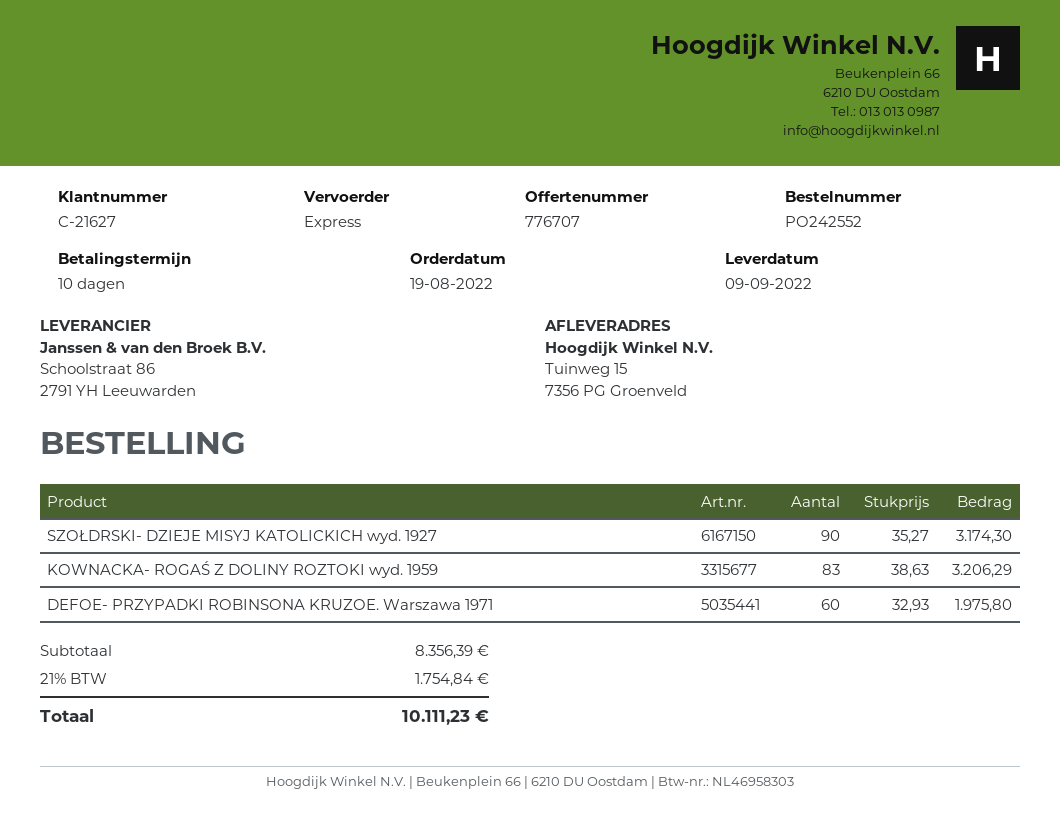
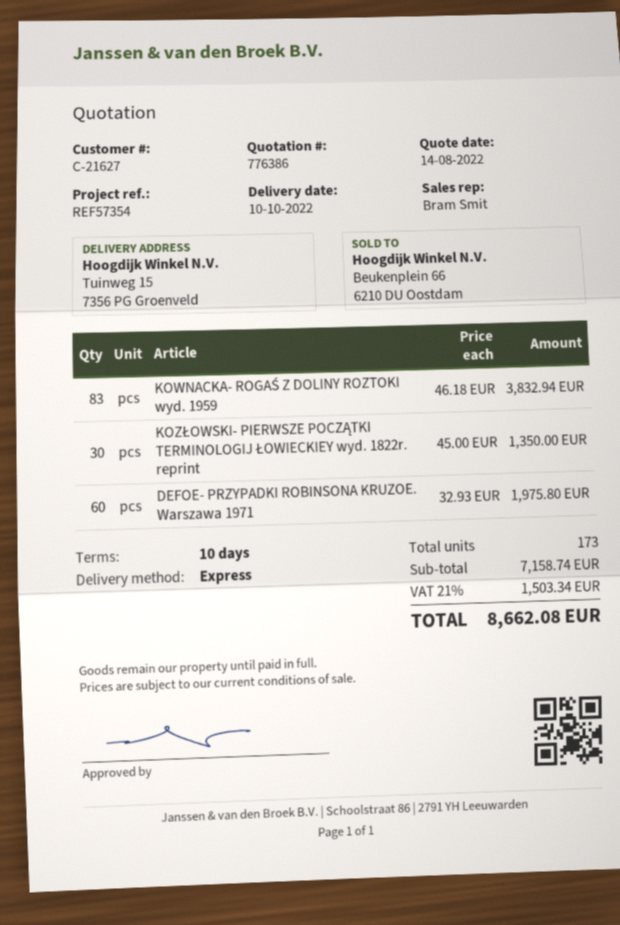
quote number: 776707 -> 776386
delivery date: 2022-09-09 -> 2022-10-10
SZOŁDRSKI- DZIEJE MISYJ KATOLICKICH wyd. 1927: 90 x 35.27 = 3174.30 -> none
KOWNACKA- ROGAŚ Z DOLINY ROZTOKI wyd. 1959: 83 x 38.63 = 3206.29 -> 83 x 46.18 = 3832.94
KOZŁOWSKI- PIERWSZE POCZĄTKI TERMINOLOGIJ ŁOWIECKIEY wyd. 1822r. reprint: none -> 30 x 45.00 = 1350.00
subtotal: 8356.39 -> 7158.74
tax: 21% = 1754.84 -> 21% = 1503.34
total: 10111.23 -> 8662.08

